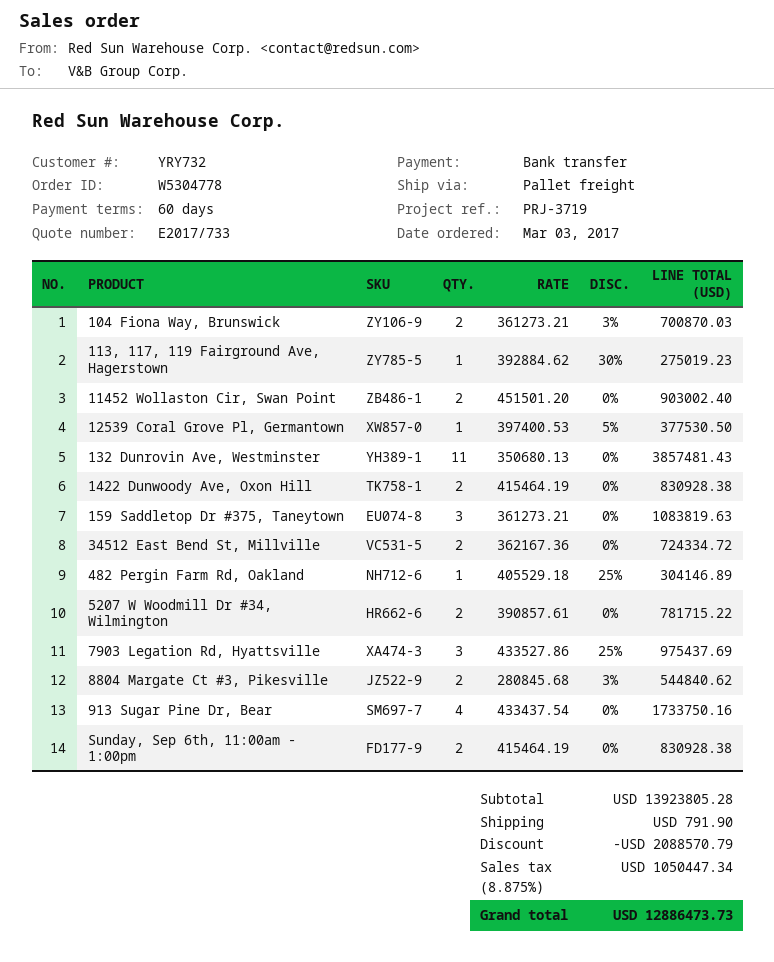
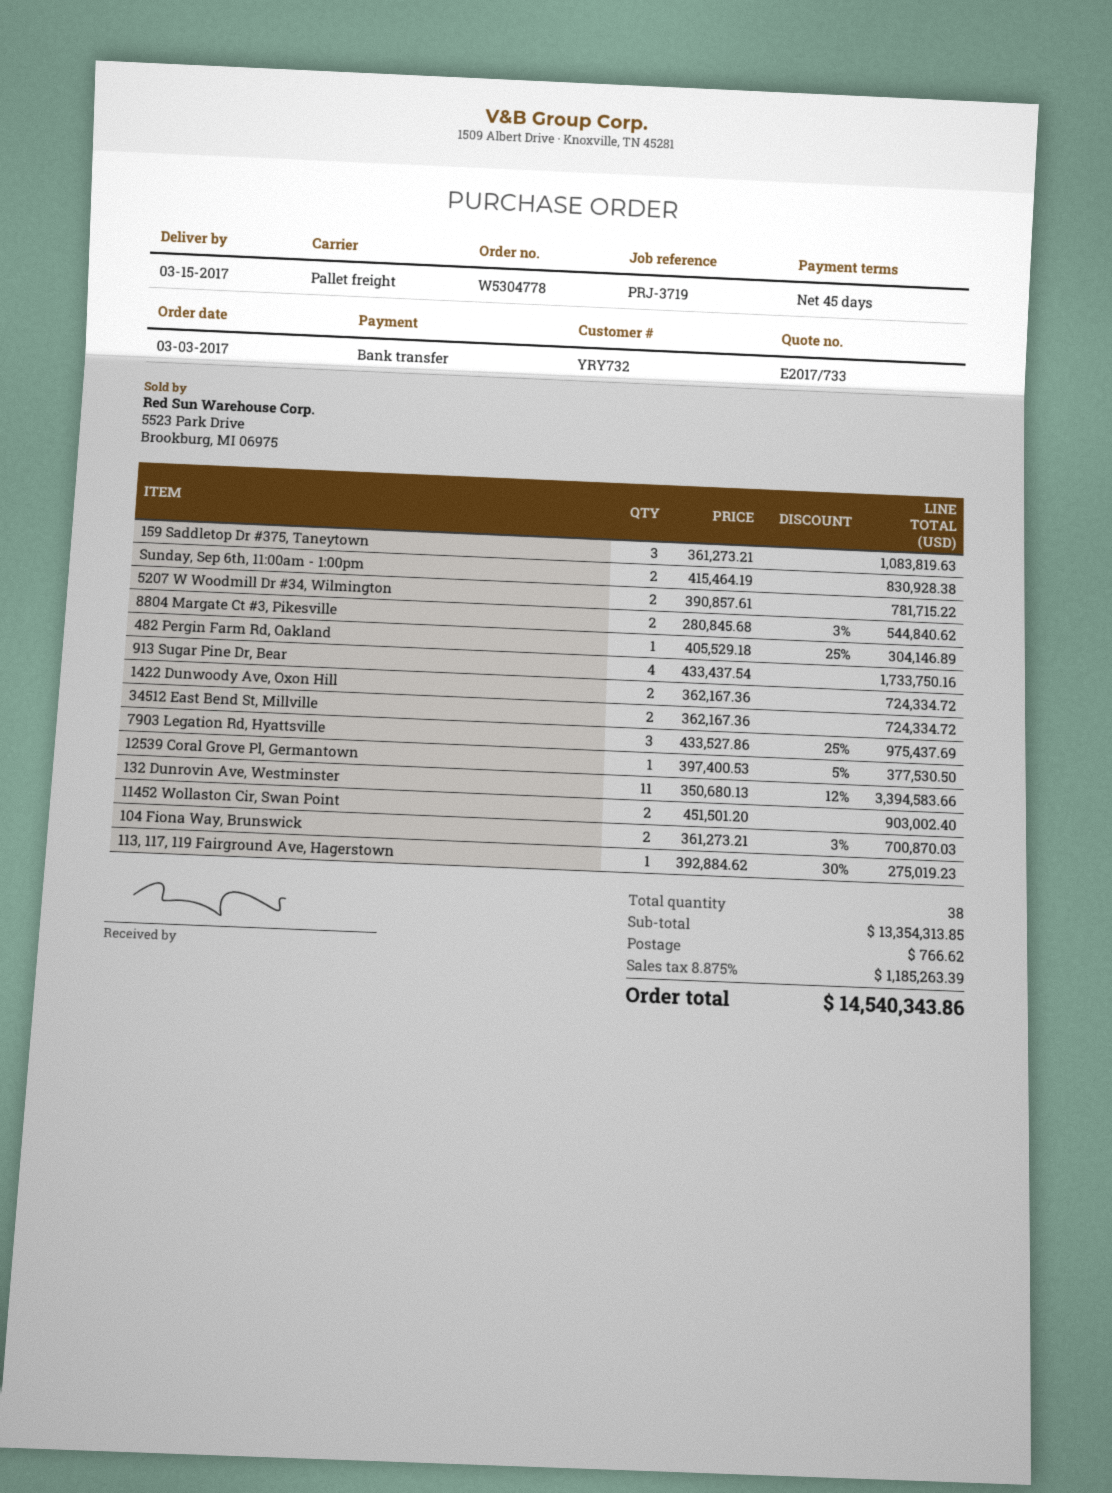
payment terms: 60 days -> 45 days
132 Dunrovin Ave, Westminster: 11 x 350680.13 = 3857481.43 -> 11 x 350680.13 - 12% = 3394583.66
1422 Dunwoody Ave, Oxon Hill: 2 x 415464.19 = 830928.38 -> 2 x 362167.36 = 724334.72
subtotal: 13923805.28 -> 13354313.85
discount: 2088570.79 -> none
shipping: 791.90 -> 766.62
tax: 8.875% = 1050447.34 -> 8.875% = 1185263.39
total: 12886473.73 -> 14540343.86

